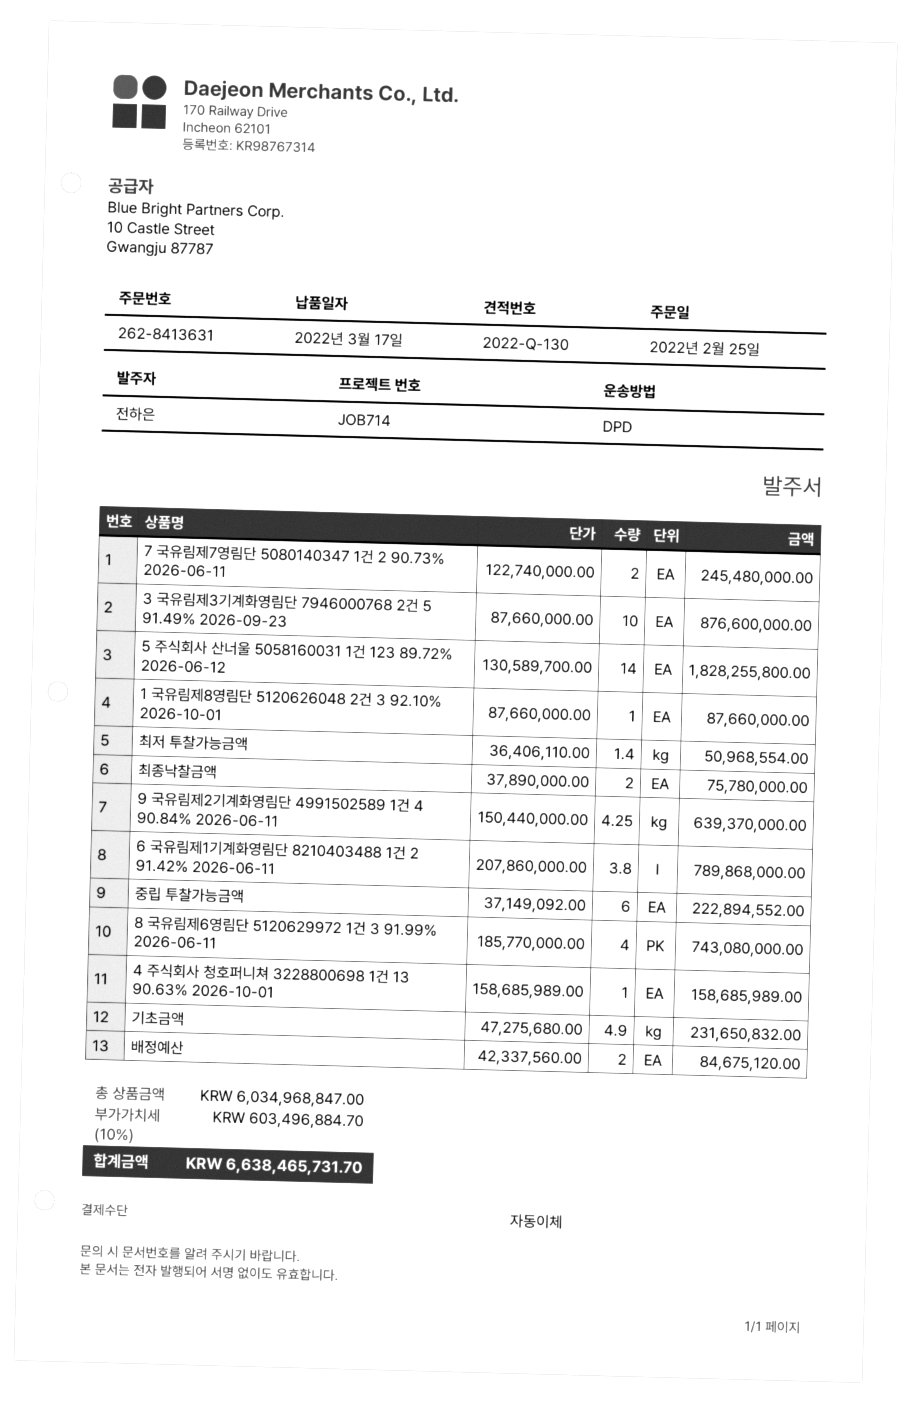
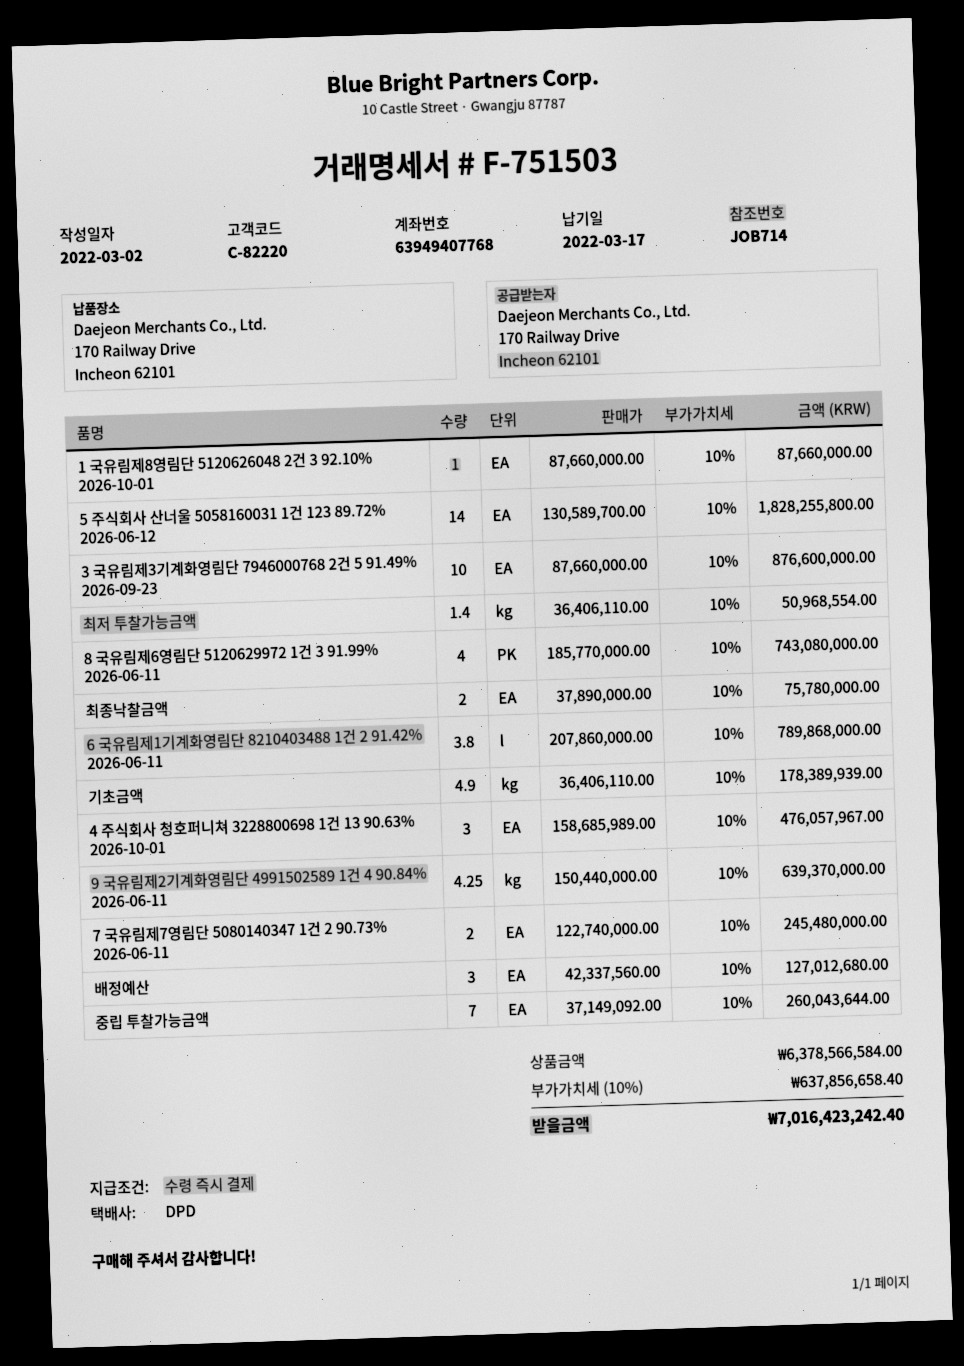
중립 투찰가능금액: 6 x 37149092.00 = 222894552.00 -> 7 x 37149092.00 = 260043644.00
4 주식회사 청호퍼니쳐 3228800698 1건 13 90.63% 2026-10-01: 1 x 158685989.00 = 158685989.00 -> 3 x 158685989.00 = 476057967.00
기초금액: 4.9 x 47275680.00 = 231650832.00 -> 4.9 x 36406110.00 = 178389939.00
배정예산: 2 x 42337560.00 = 84675120.00 -> 3 x 42337560.00 = 127012680.00
subtotal: 6034968847.00 -> 6378566584.00
tax: 10% = 603496884.70 -> 10% = 637856658.40
total: 6638465731.70 -> 7016423242.40

